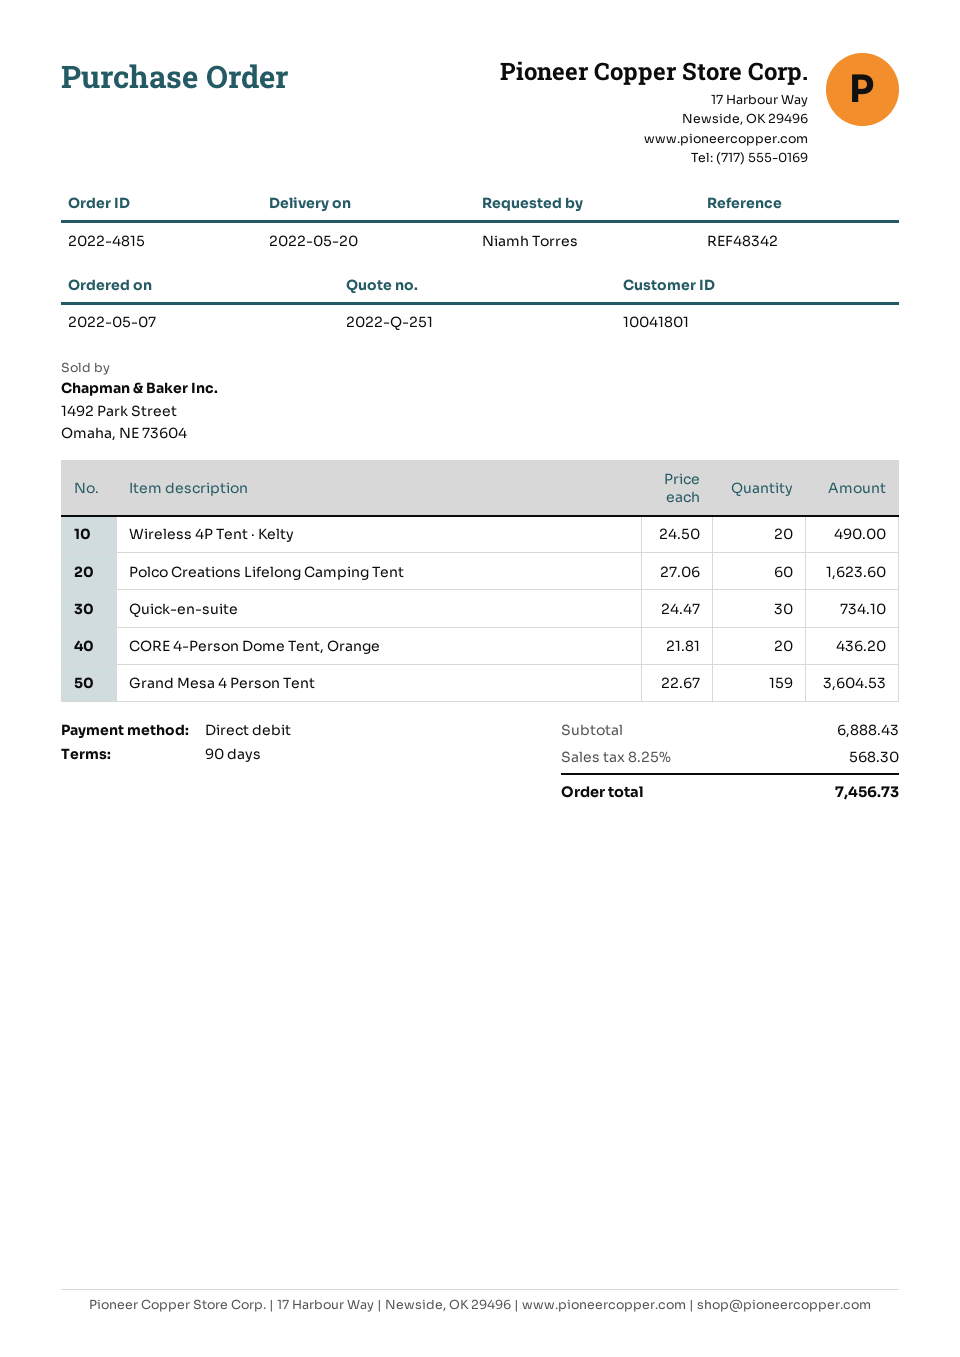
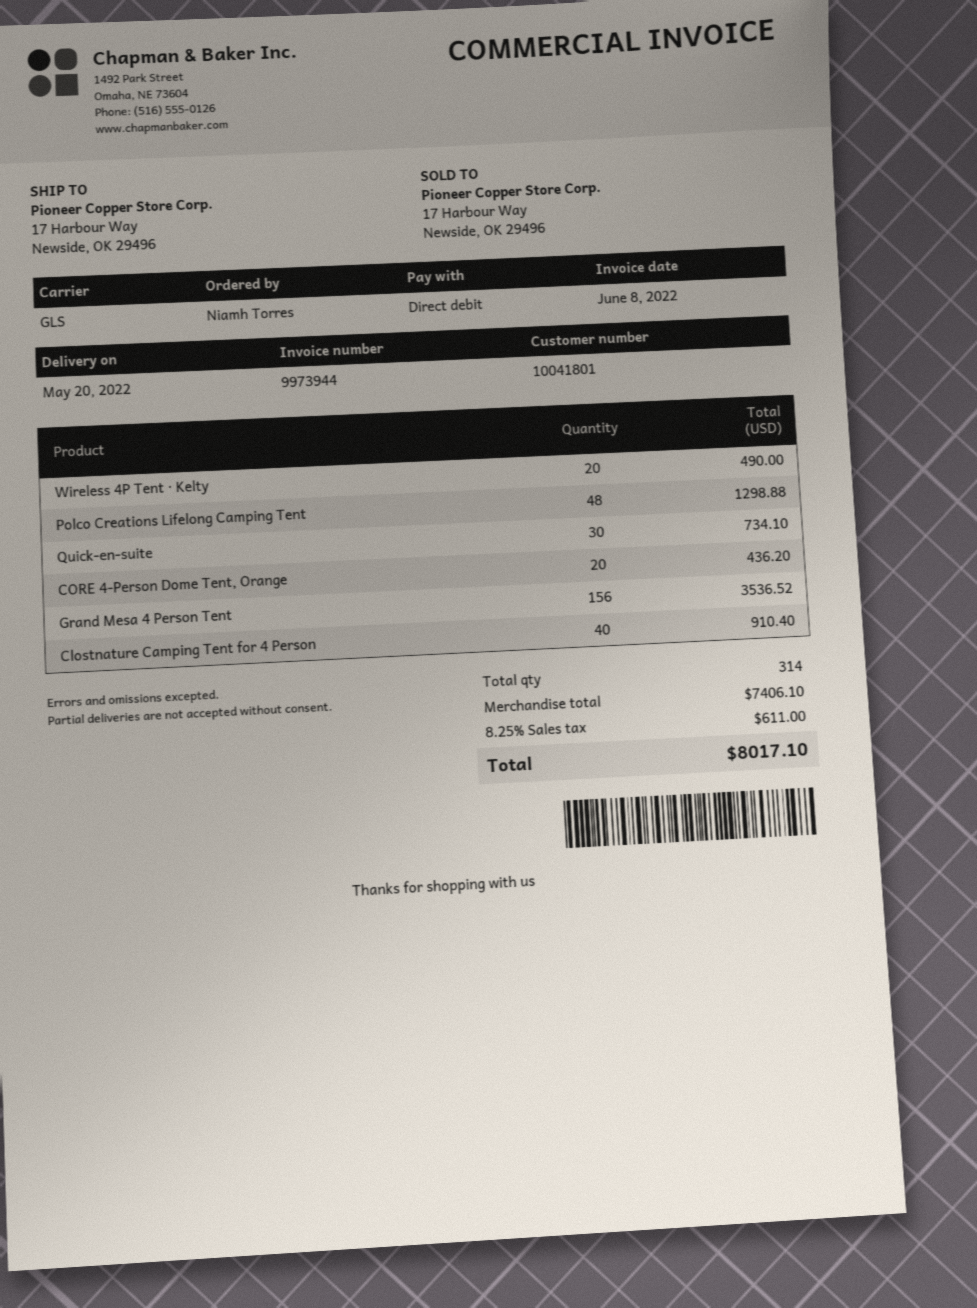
Polco Creations Lifelong Camping Tent: 60 for 1623.60 -> 48 for 1298.88
Grand Mesa 4 Person Tent: 159 for 3604.53 -> 156 for 3536.52
Clostnature Camping Tent for 4 Person: none -> 40 for 910.40
subtotal: 6888.43 -> 7406.10
tax: 8.25% = 568.30 -> 8.25% = 611.00
total: 7456.73 -> 8017.10

